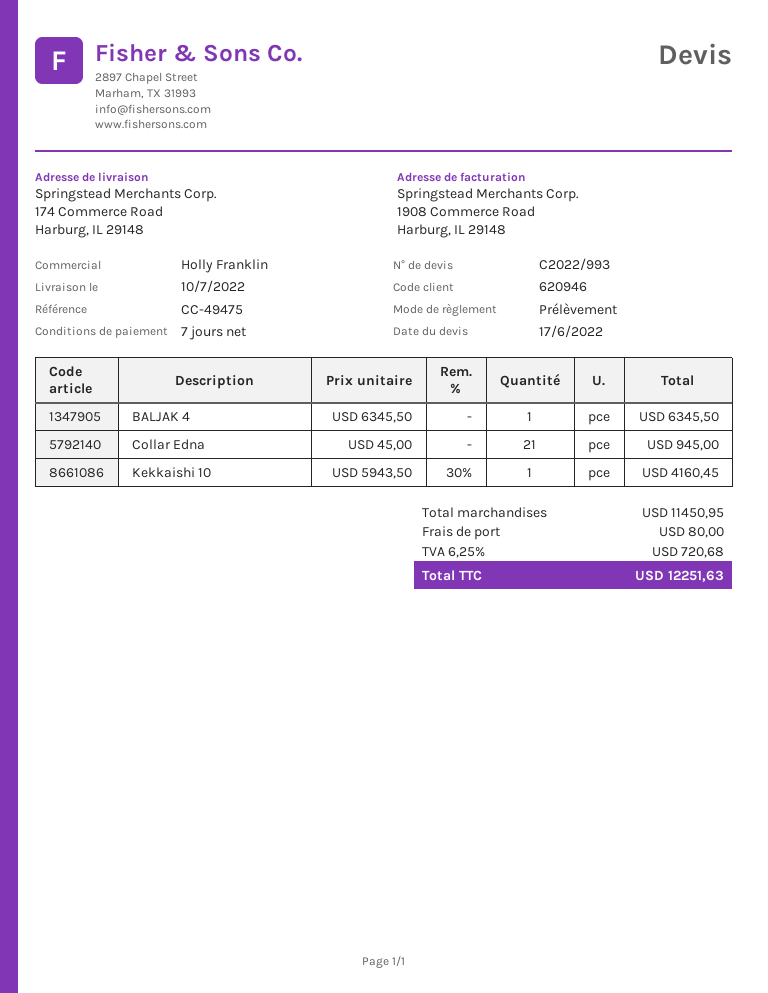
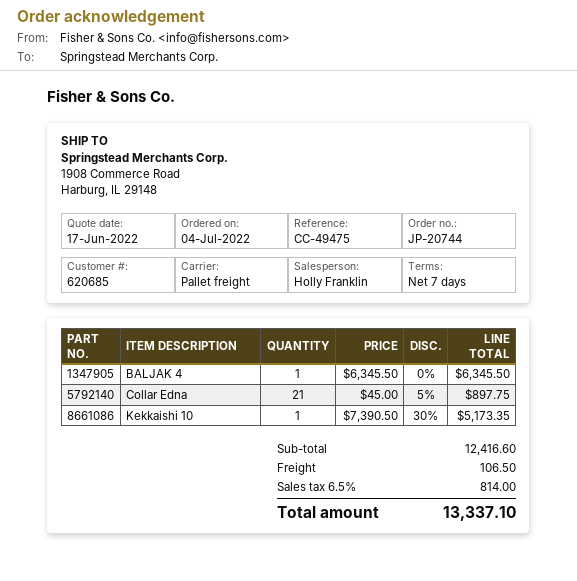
customer number: 620946 -> 620685
ship to: 174 Commerce Road, Harburg, IL 29148 -> 1908 Commerce Road, Harburg, IL 29148
Collar Edna: 21 x 45.00 = 945.00 -> 21 x 45.00 - 5% = 897.75
Kekkaishi 10: 1 x 5943.50 - 30% = 4160.45 -> 1 x 7390.50 - 30% = 5173.35
subtotal: 11450.95 -> 12416.60
shipping: 80.00 -> 106.50
tax: 6.25% = 720.68 -> 6.5% = 814.00
total: 12251.63 -> 13337.10

